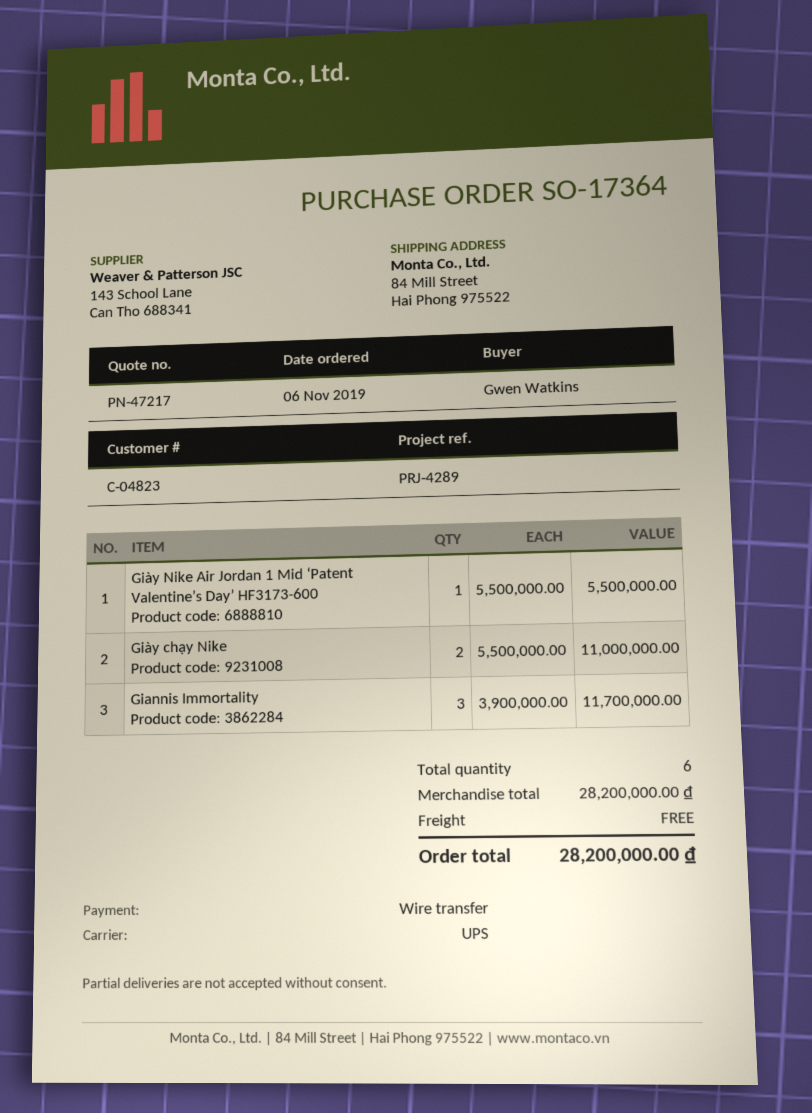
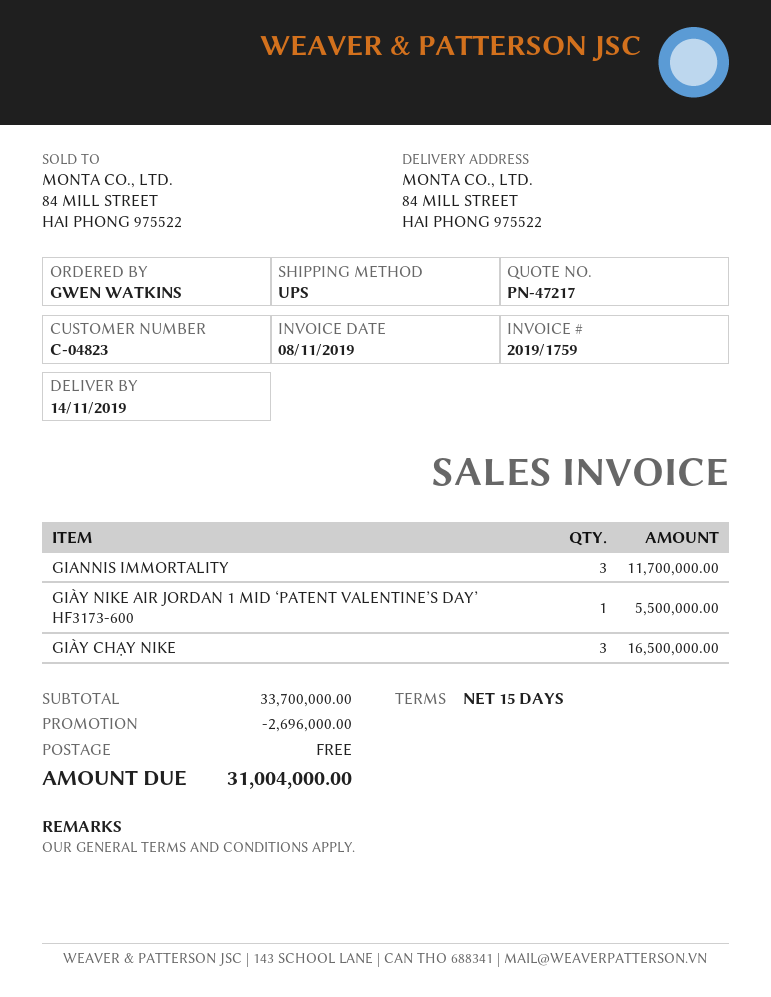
Giày chạy Nike: 2 for 11000000.00 -> 3 for 16500000.00
subtotal: 28200000.00 -> 33700000.00
discount: none -> 2696000.00
total: 28200000.00 -> 31004000.00

